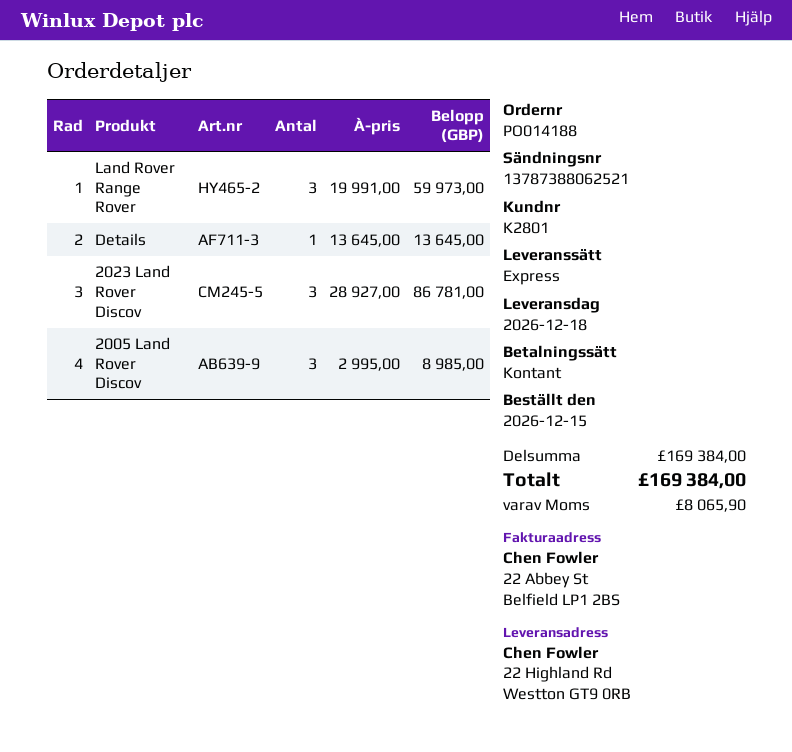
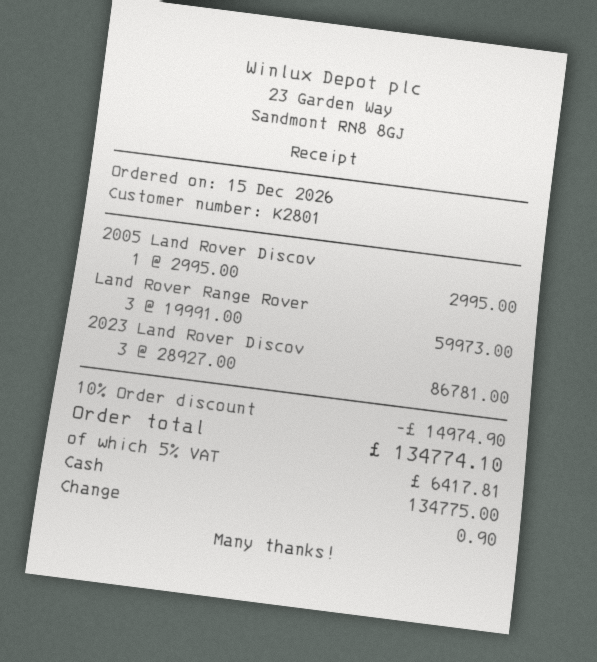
Details: 1 x 13645.00 = 13645.00 -> none
2005 Land Rover Discov: 3 x 2995.00 = 8985.00 -> 1 x 2995.00 = 2995.00
discount: none -> 10% = 14974.90
tax: 8065.90 -> 6417.81
total: 169384.00 -> 134774.10

